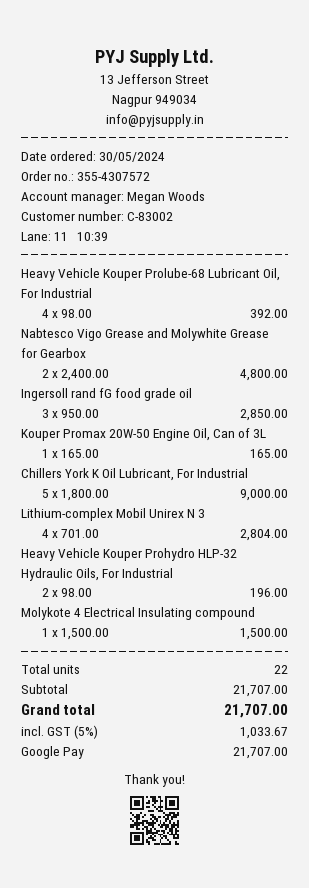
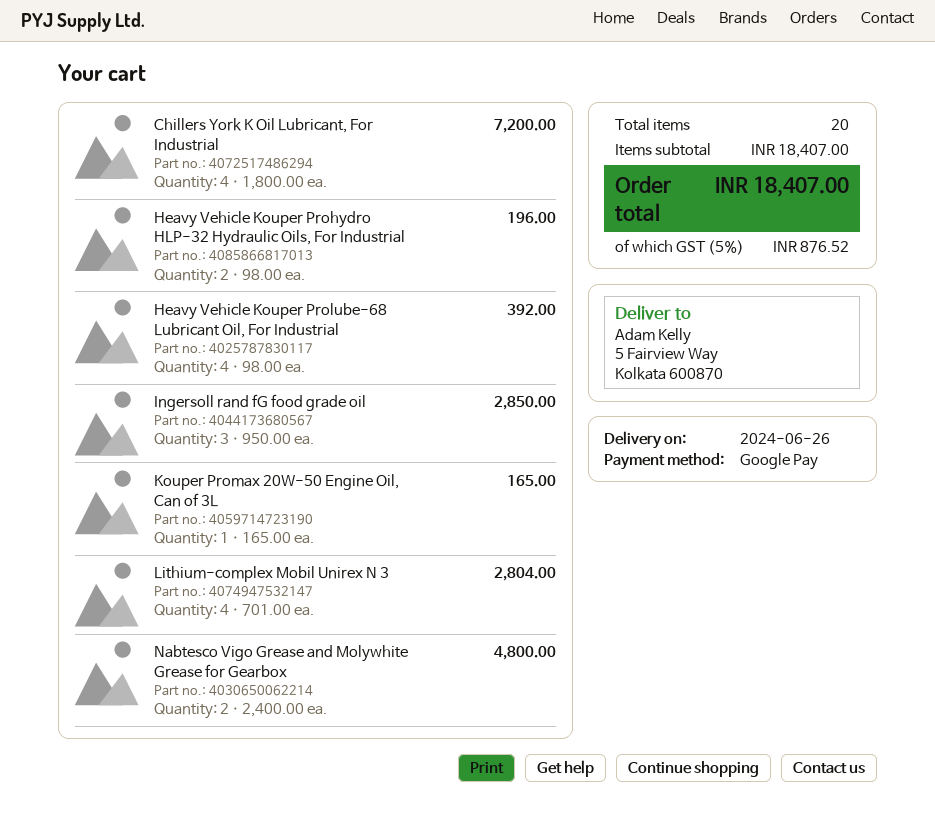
Chillers York K Oil Lubricant, For Industrial: 5 x 1800.00 = 9000.00 -> 4 x 1800.00 = 7200.00
Molykote 4 Electrical Insulating compound: 1 x 1500.00 = 1500.00 -> none
total quantity: 22 -> 20
subtotal: 21707.00 -> 18407.00
tax: 5% = 1033.67 -> 5% = 876.52
total: 21707.00 -> 18407.00

